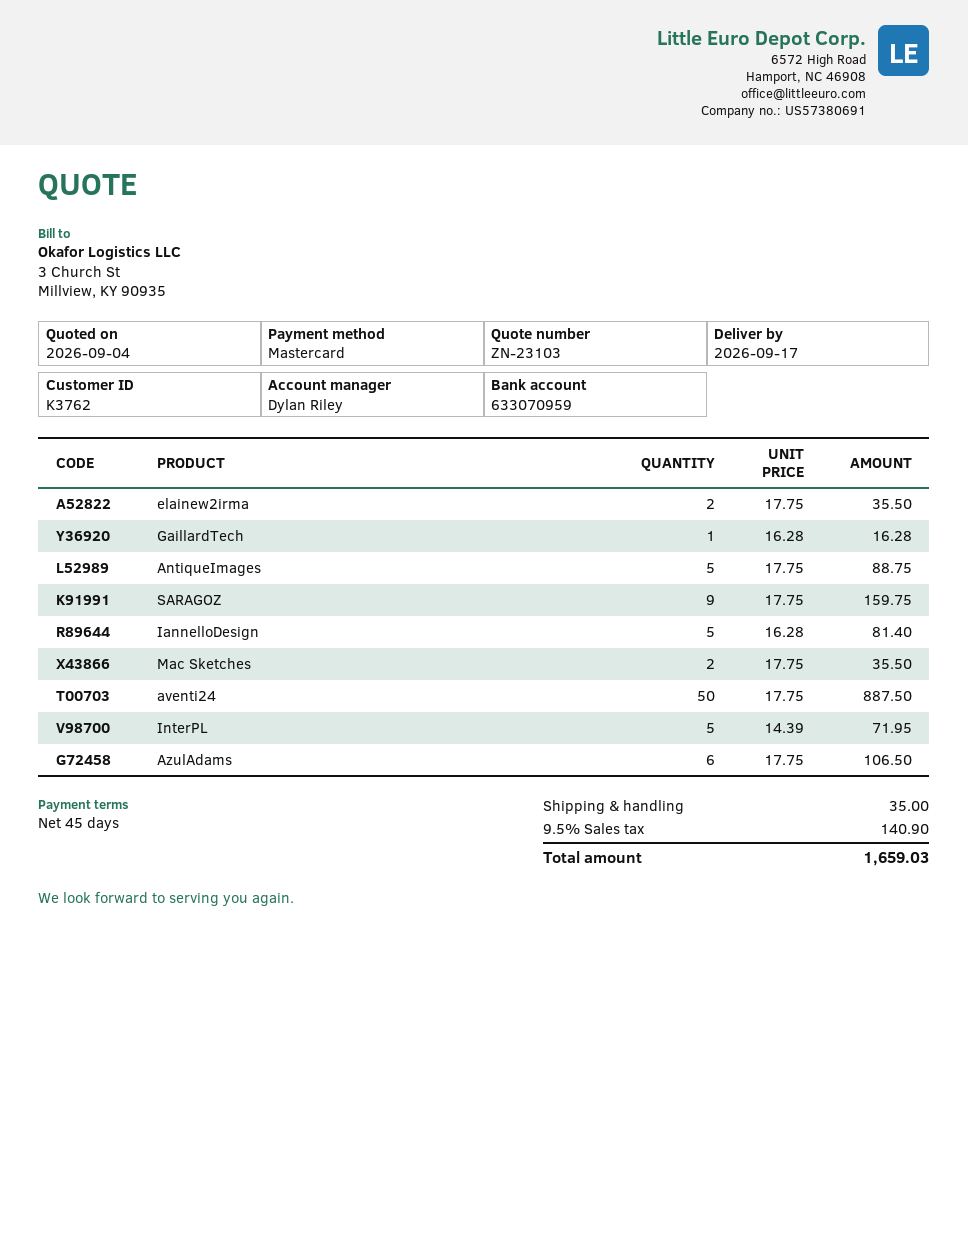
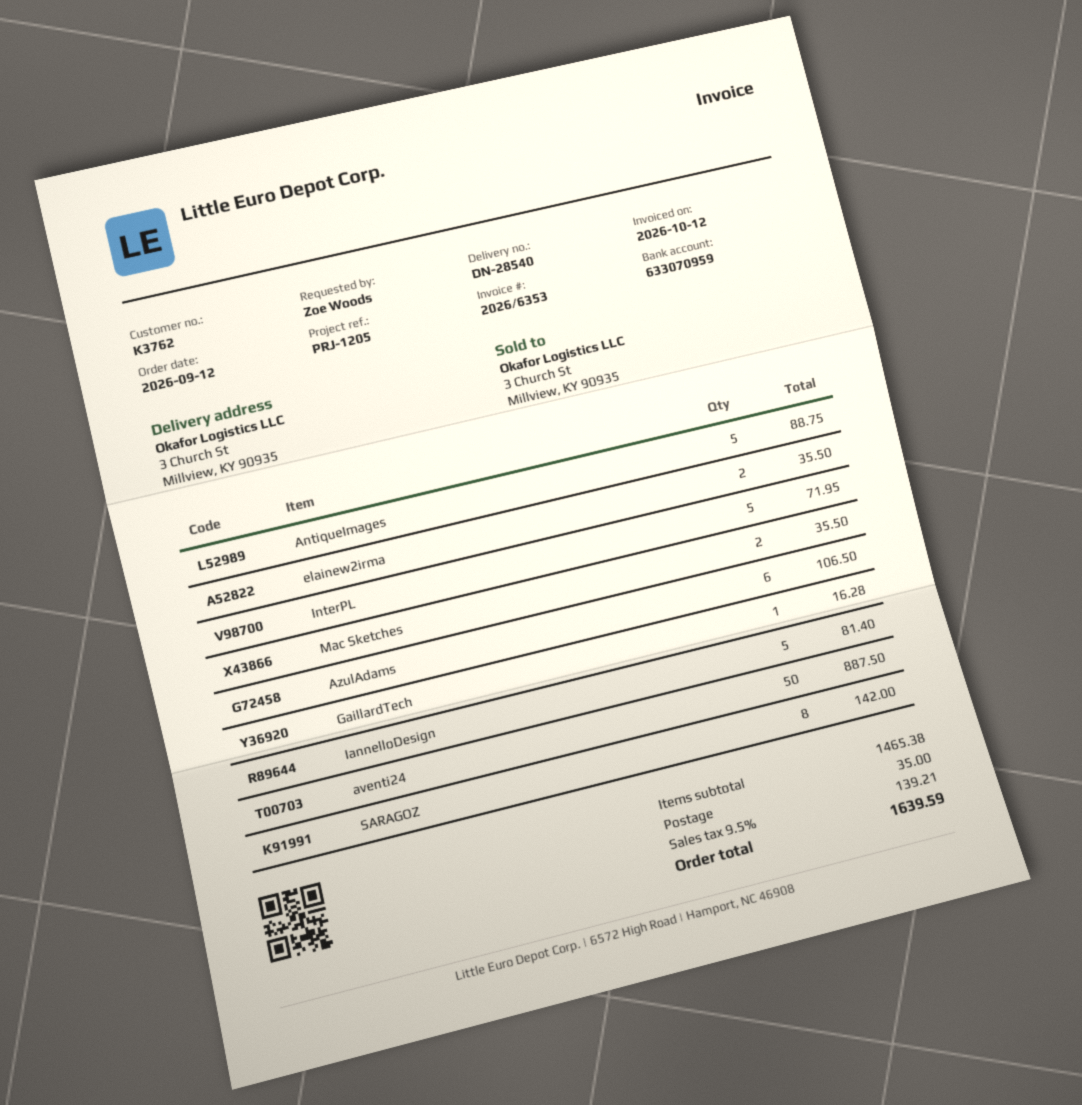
SARAGOZ: 9 for 159.75 -> 8 for 142.00
tax: 9.5% = 140.90 -> 9.5% = 139.21
total: 1659.03 -> 1639.59

